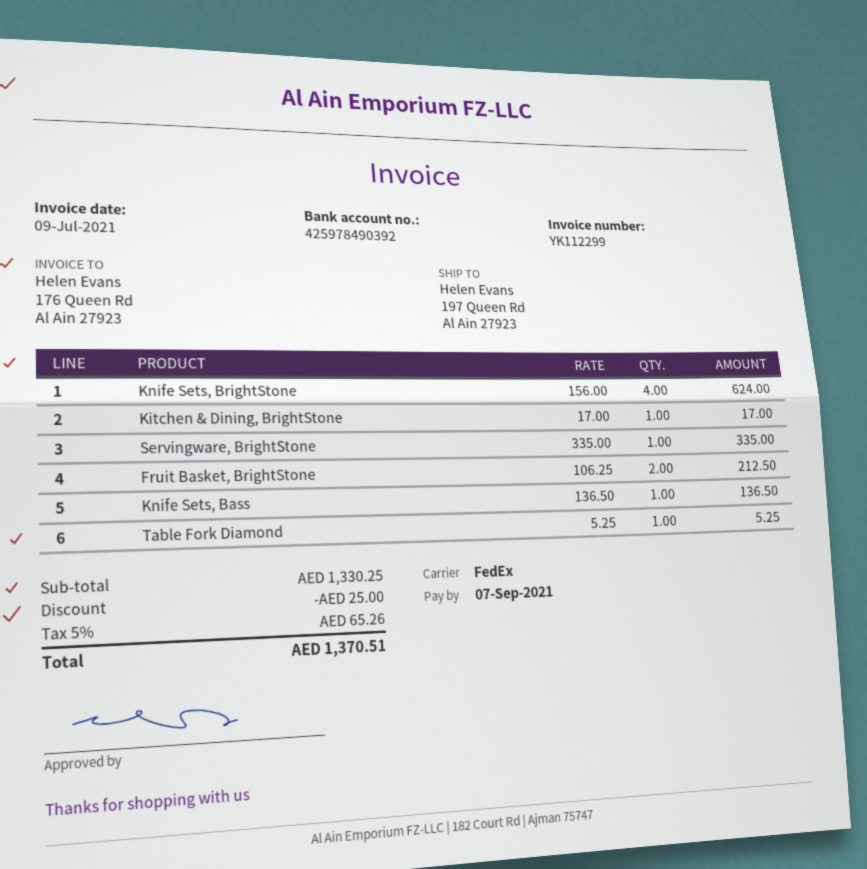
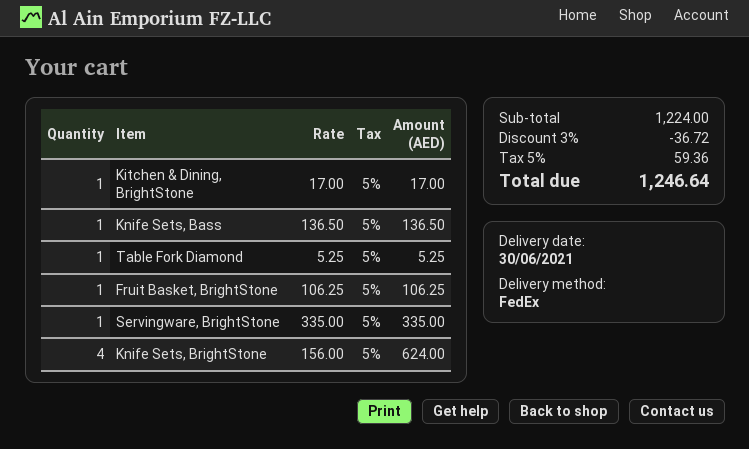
Fruit Basket, BrightStone: 2 x 106.25 = 212.50 -> 1 x 106.25 = 106.25
subtotal: 1330.25 -> 1224.00
discount: 25.00 -> 36.72
tax: 5% = 65.26 -> 5% = 59.36
total: 1370.51 -> 1246.64

